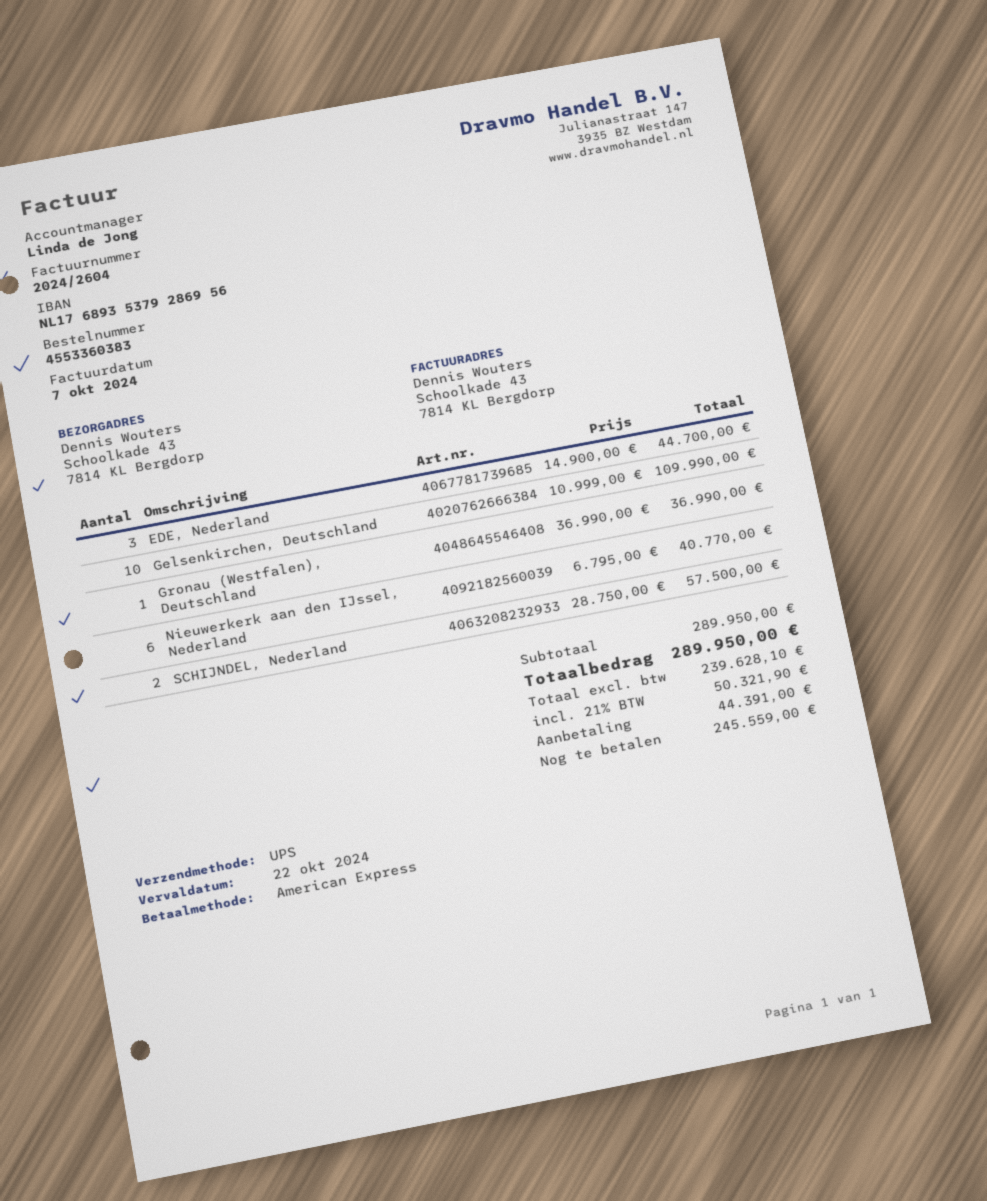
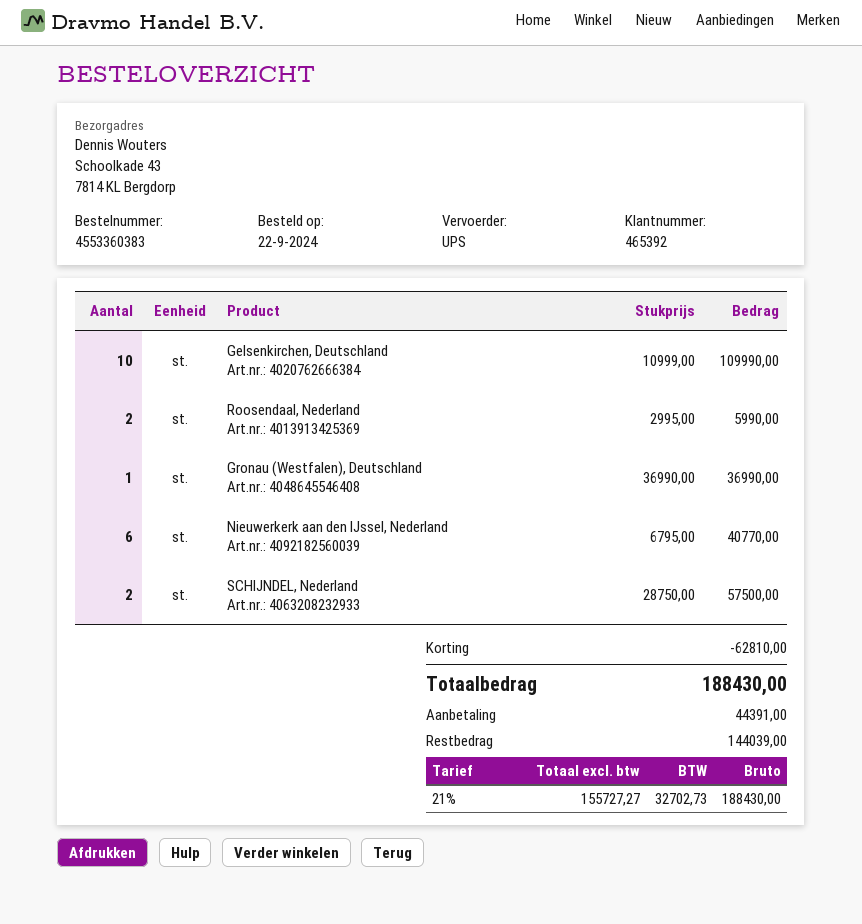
EDE, Nederland: 3 x 14900.00 = 44700.00 -> none
Roosendaal, Nederland: none -> 2 x 2995.00 = 5990.00
discount: none -> 62810.00
net: 239628.10 -> 155727.27
tax: 21% = 50321.90 -> 21% = 32702.73
total: 289950.00 -> 188430.00
balance: 245559.00 -> 144039.00

